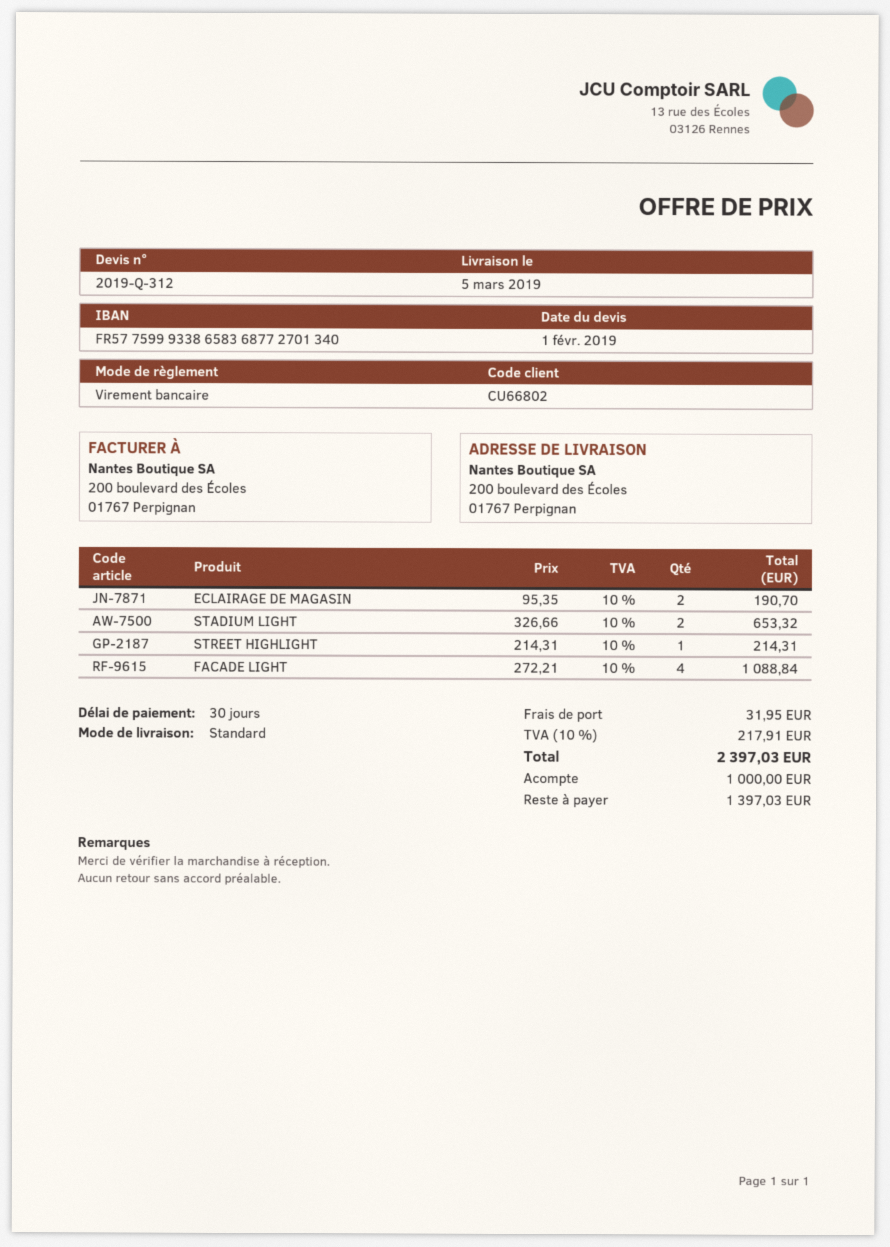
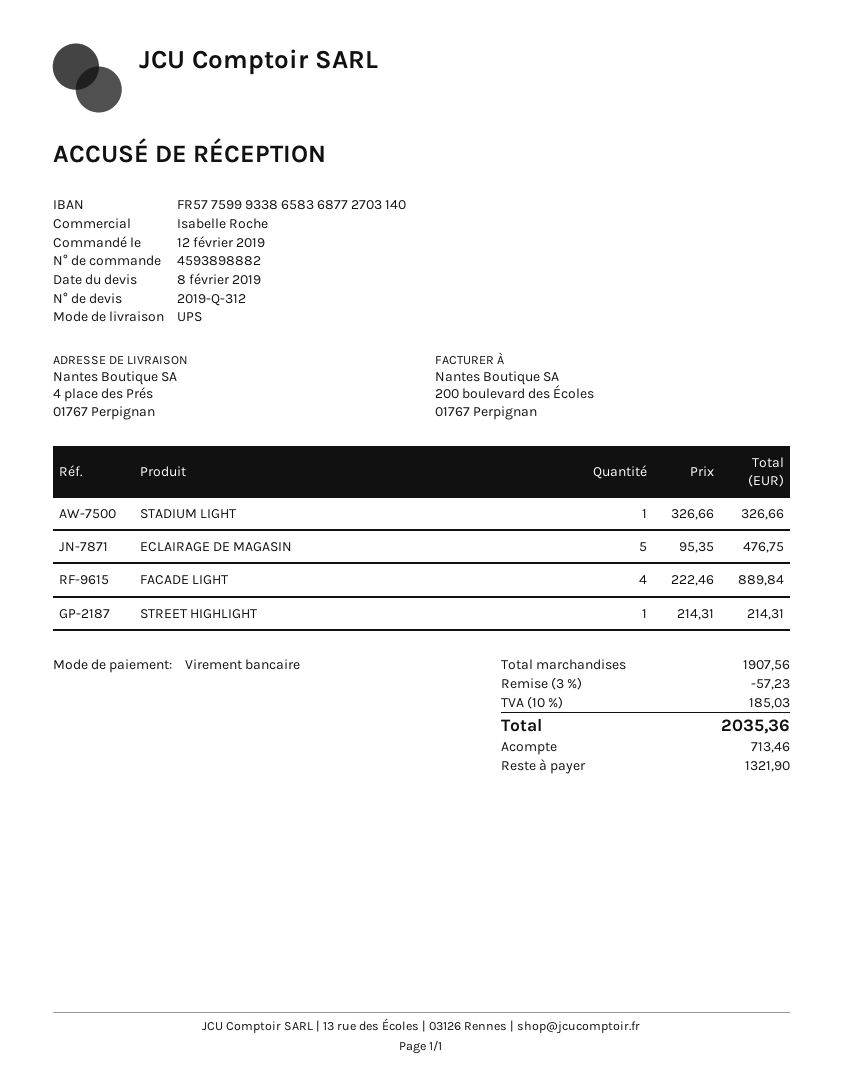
quote date: 2019-02-01 -> 2019-02-08
bank account: FR5775999338658368772701340 -> FR5775999338658368772703140
shipping method: standard -> UPS
ship to: 200 boulevard des Écoles, 01767 Perpignan -> 4 place des Prés, 01767 Perpignan
ECLAIRAGE DE MAGASIN: 2 x 95.35 = 190.70 -> 5 x 95.35 = 476.75
STADIUM LIGHT: 2 x 326.66 = 653.32 -> 1 x 326.66 = 326.66
FACADE LIGHT: 4 x 272.21 = 1088.84 -> 4 x 222.46 = 889.84
discount: none -> 3% = 57.23
shipping: 31.95 -> none
tax: 10% = 217.91 -> 10% = 185.03
total: 2397.03 -> 2035.36
deposit: 1000.00 -> 713.46
balance: 1397.03 -> 1321.90

